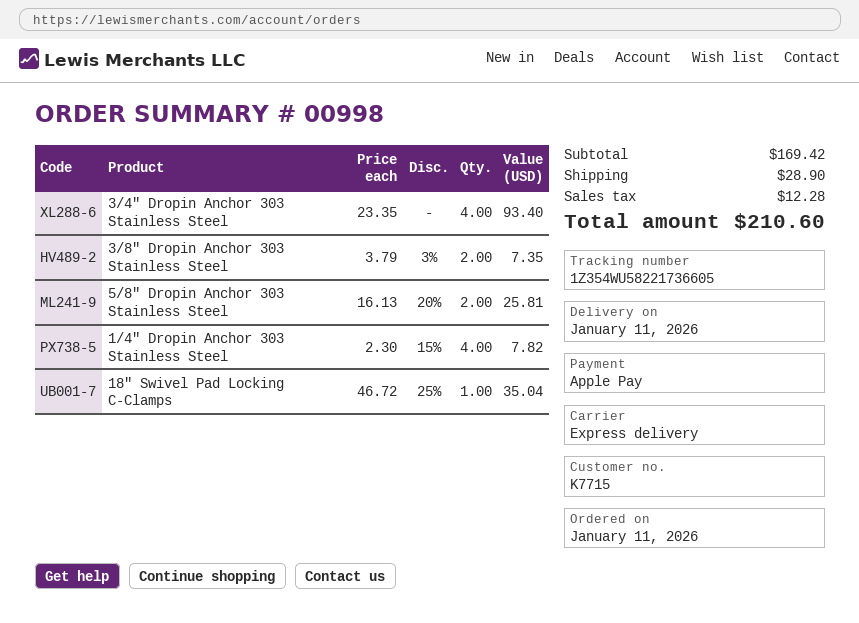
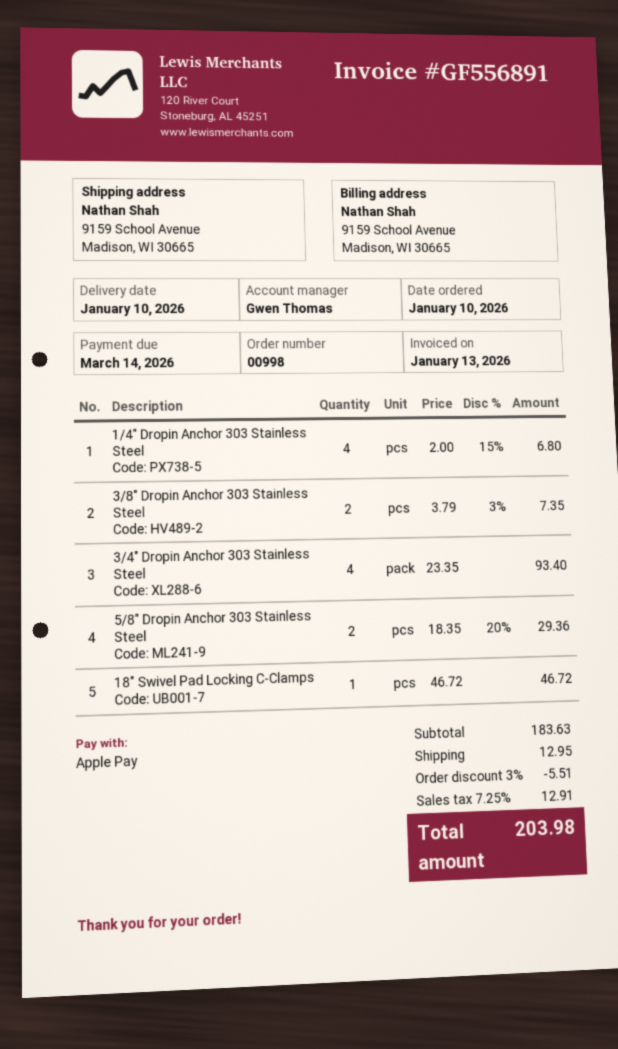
order date: 2026-01-11 -> 2026-01-10
delivery date: 2026-01-11 -> 2026-01-10
5/8" Dropin Anchor 303 Stainless Steel: 2 x 16.13 - 20% = 25.81 -> 2 x 18.35 - 20% = 29.36
1/4" Dropin Anchor 303 Stainless Steel: 4 x 2.30 - 15% = 7.82 -> 4 x 2.00 - 15% = 6.80
18" Swivel Pad Locking C-Clamps: 1 x 46.72 - 25% = 35.04 -> 1 x 46.72 = 46.72
subtotal: 169.42 -> 183.63
discount: none -> 3% = 5.51
shipping: 28.90 -> 12.95
tax: 12.28 -> 12.91
total: 210.60 -> 203.98

